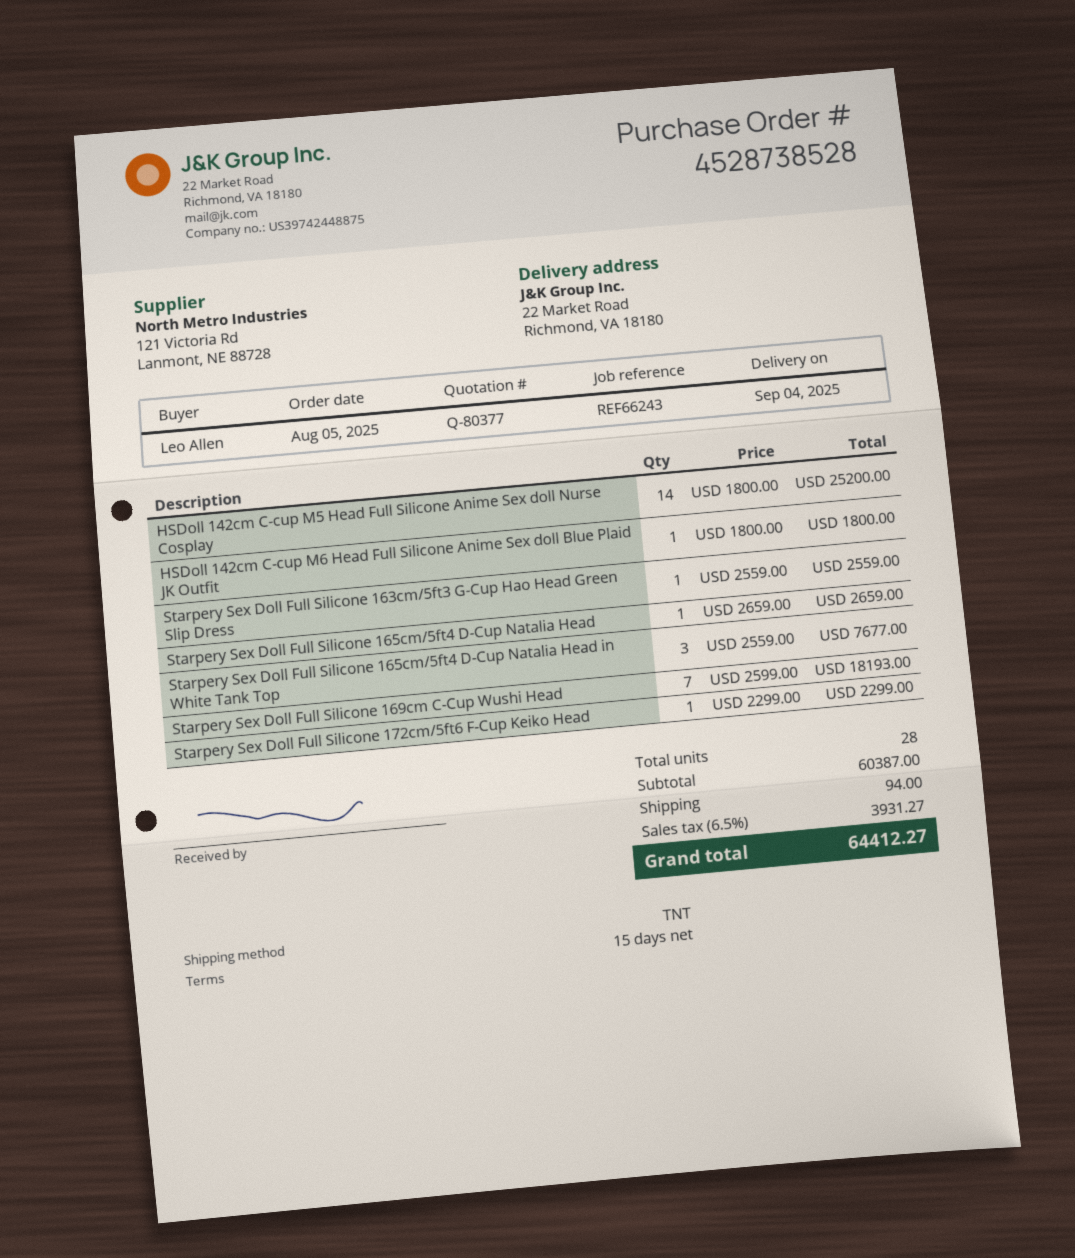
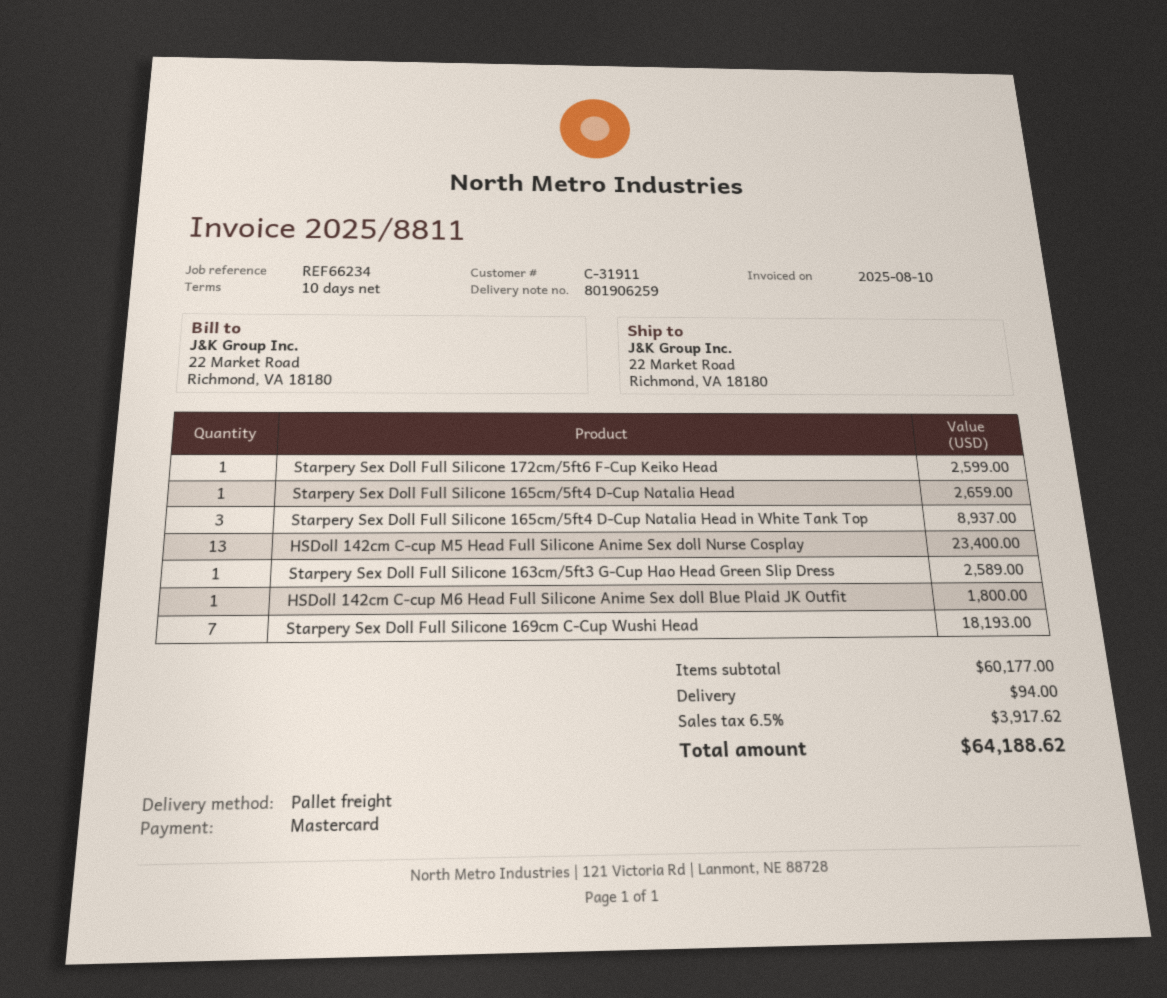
payment terms: 15 days -> 10 days
reference: REF66243 -> REF66234
shipping method: TNT -> pallet freight
HSDoll 142cm C-cup M5 Head Full Silicone Anime Sex doll Nurse Cosplay: 14 for 25200.00 -> 13 for 23400.00
Starpery Sex Doll Full Silicone 163cm/5ft3 G-Cup Hao Head Green Slip Dress: 1 for 2559.00 -> 1 for 2589.00
Starpery Sex Doll Full Silicone 165cm/5ft4 D-Cup Natalia Head in White Tank Top: 3 for 7677.00 -> 3 for 8937.00
Starpery Sex Doll Full Silicone 172cm/5ft6 F-Cup Keiko Head: 1 for 2299.00 -> 1 for 2599.00
subtotal: 60387.00 -> 60177.00
tax: 6.5% = 3931.27 -> 6.5% = 3917.62
total: 64412.27 -> 64188.62

